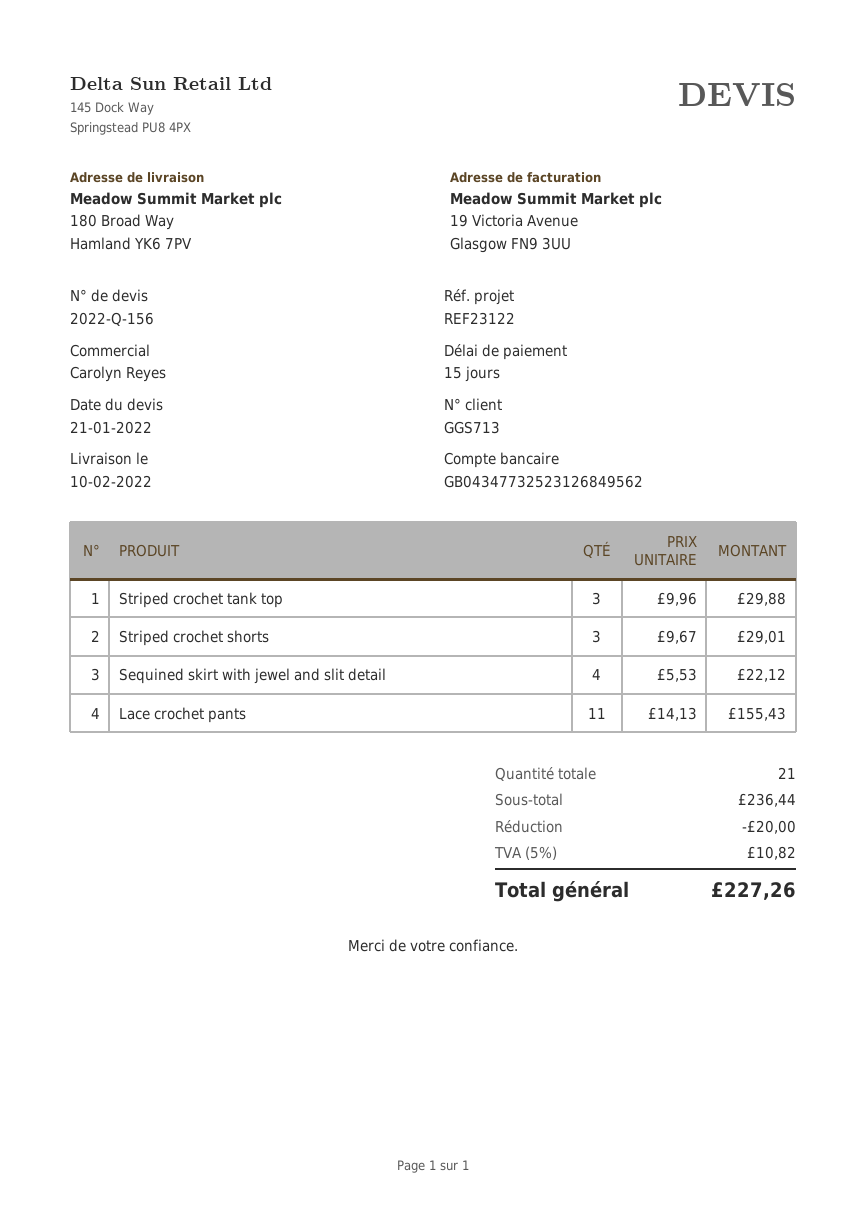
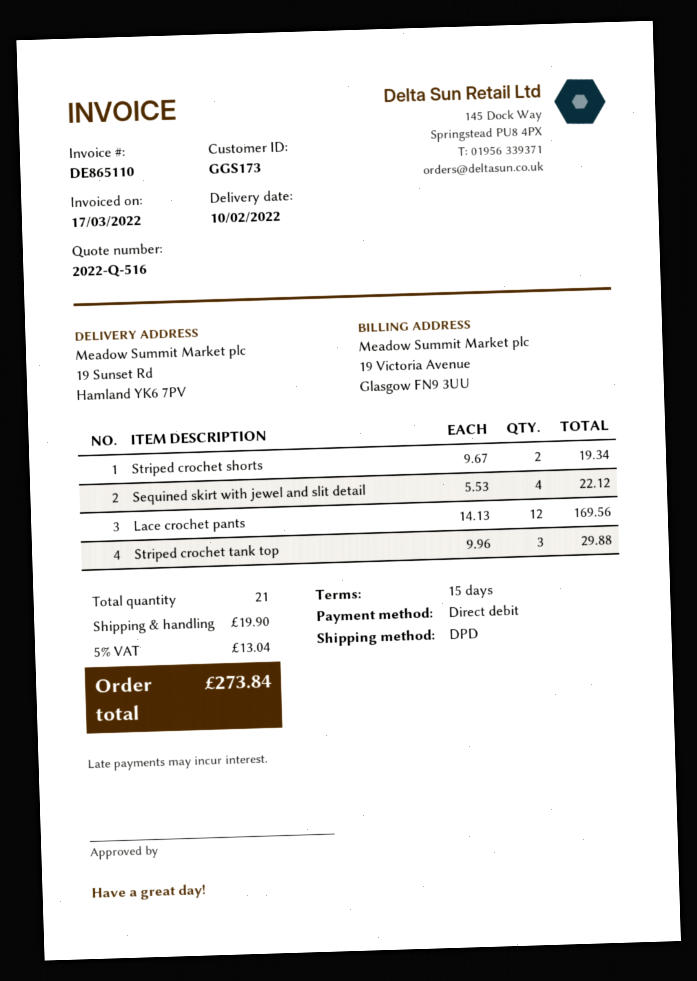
quote number: 2022-Q-156 -> 2022-Q-516
customer number: GGS713 -> GGS173
ship to: 180 Broad Way, Hamland YK6 7PV -> 19 Sunset Rd, Hamland YK6 7PV
Striped crochet shorts: 3 x 9.67 = 29.01 -> 2 x 9.67 = 19.34
Lace crochet pants: 11 x 14.13 = 155.43 -> 12 x 14.13 = 169.56
discount: 20.00 -> none
shipping: none -> 19.90
tax: 5% = 10.82 -> 5% = 13.04
total: 227.26 -> 273.84

